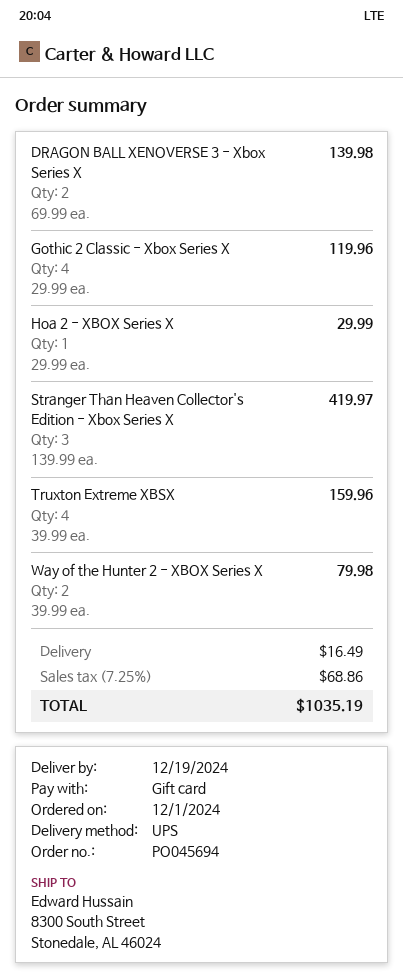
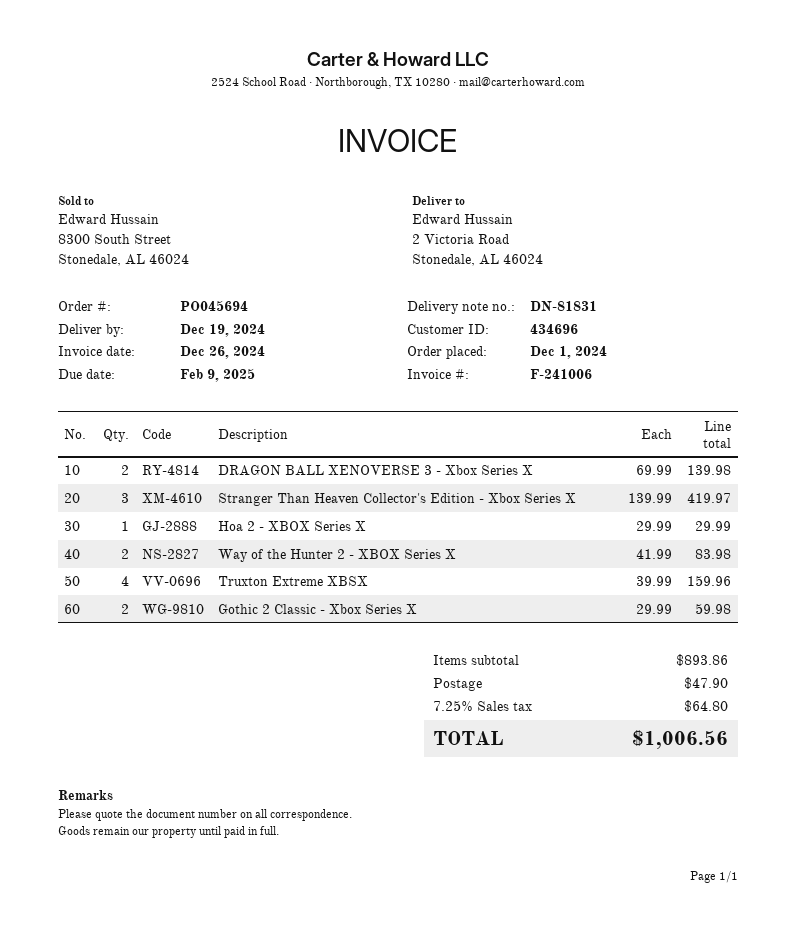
ship to: 8300 South Street, Stonedale, AL 46024 -> 2 Victoria Road, Stonedale, AL 46024
Gothic 2 Classic - Xbox Series X: 4 x 29.99 = 119.96 -> 2 x 29.99 = 59.98
Way of the Hunter 2 - XBOX Series X: 2 x 39.99 = 79.98 -> 2 x 41.99 = 83.98
shipping: 16.49 -> 47.90
tax: 7.25% = 68.86 -> 7.25% = 64.80
total: 1035.19 -> 1006.56

